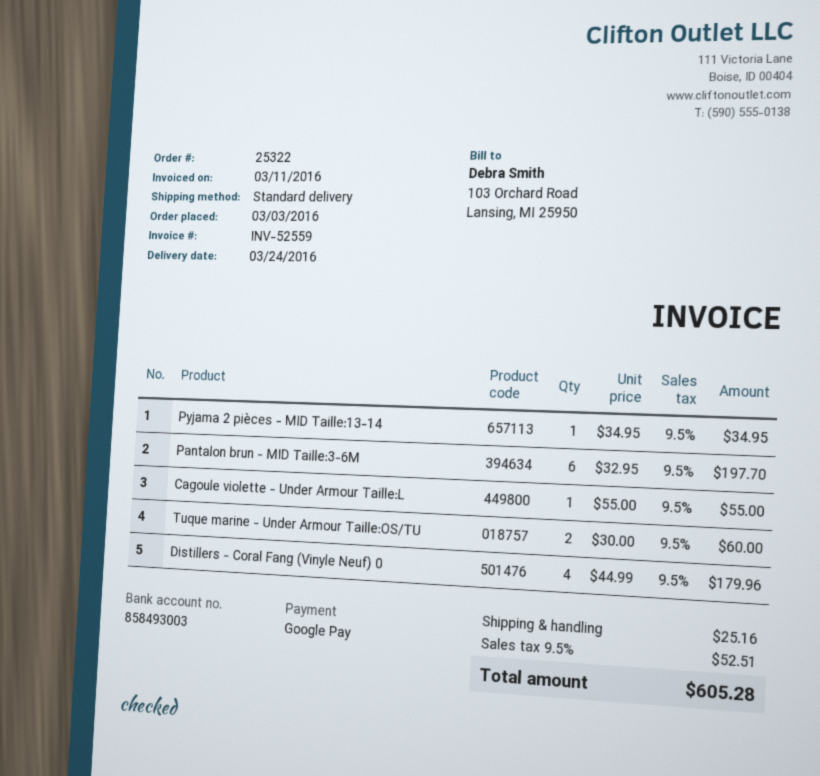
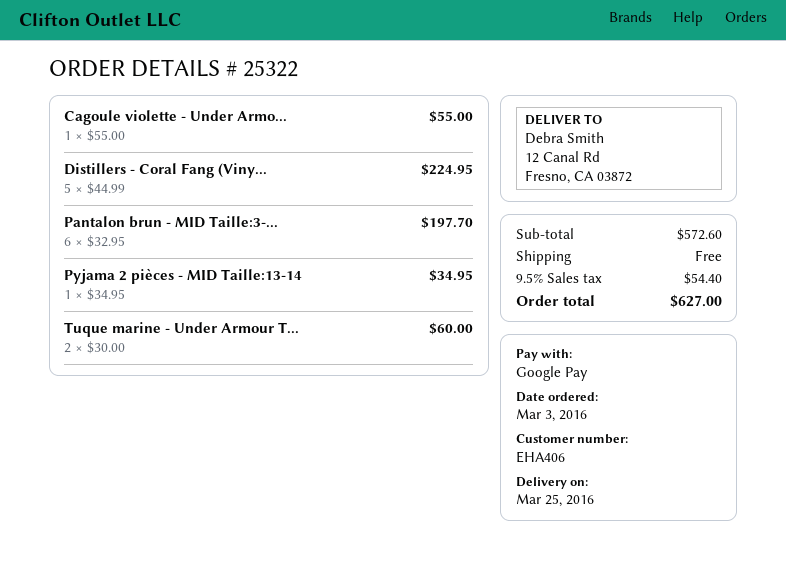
delivery date: 2016-03-24 -> 2016-03-25
Distillers - Coral Fang (Vinyle Neuf) 0: 4 x 44.99 = 179.96 -> 5 x 44.99 = 224.95
shipping: 25.16 -> 0.00
tax: 9.5% = 52.51 -> 9.5% = 54.40
total: 605.28 -> 627.00

